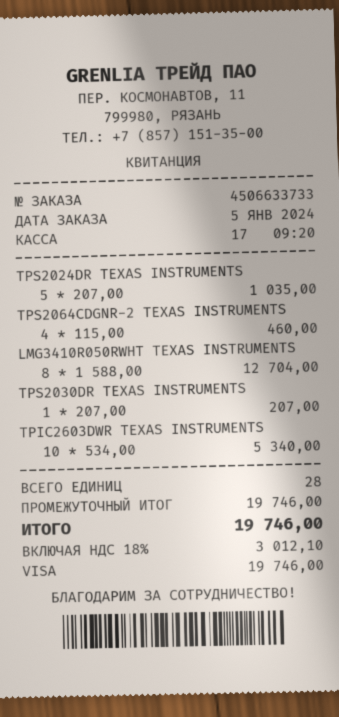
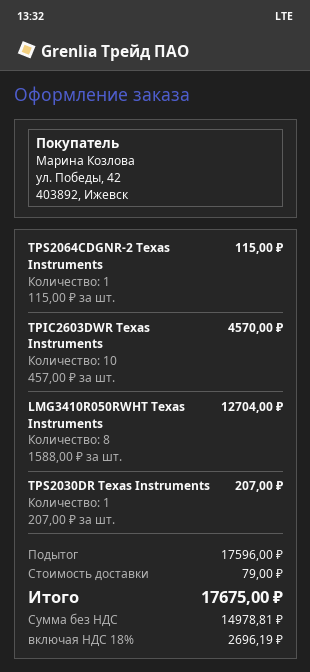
TPS2024DR TEXAS INSTRUMENTS: 5 x 207.00 = 1035.00 -> none
TPS2064CDGNR-2 TEXAS INSTRUMENTS: 4 x 115.00 = 460.00 -> 1 x 115.00 = 115.00
TPIC2603DWR TEXAS INSTRUMENTS: 10 x 534.00 = 5340.00 -> 10 x 457.00 = 4570.00
subtotal: 19746.00 -> 17596.00
shipping: none -> 79.00
tax: 18% = 3012.10 -> 18% = 2696.19
total: 19746.00 -> 17675.00

